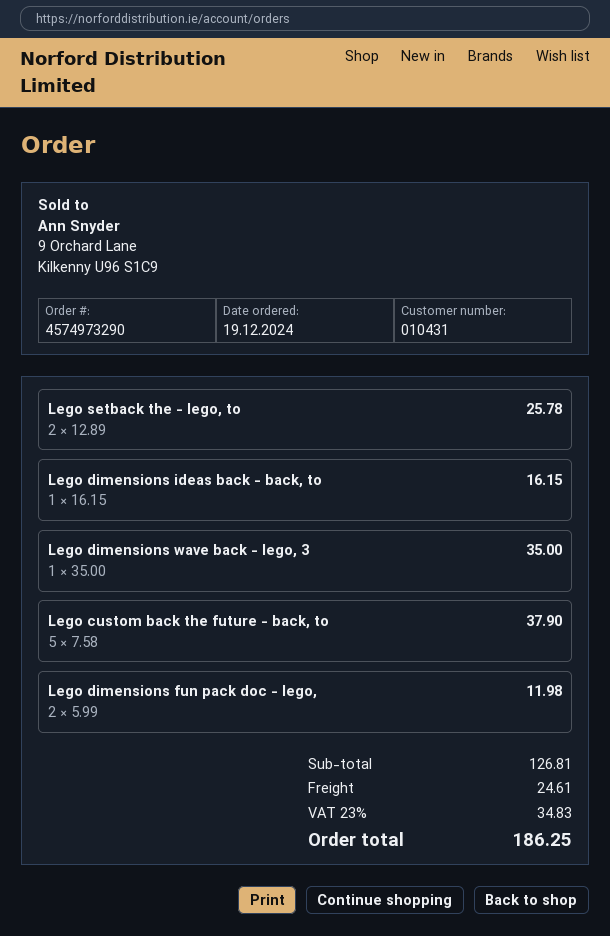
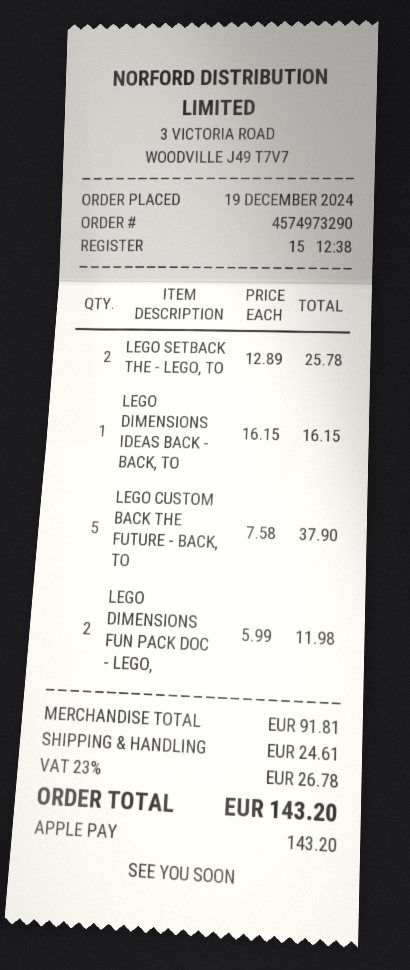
Lego dimensions wave back - lego, 3: 1 x 35.00 = 35.00 -> none
subtotal: 126.81 -> 91.81
tax: 23% = 34.83 -> 23% = 26.78
total: 186.25 -> 143.20

